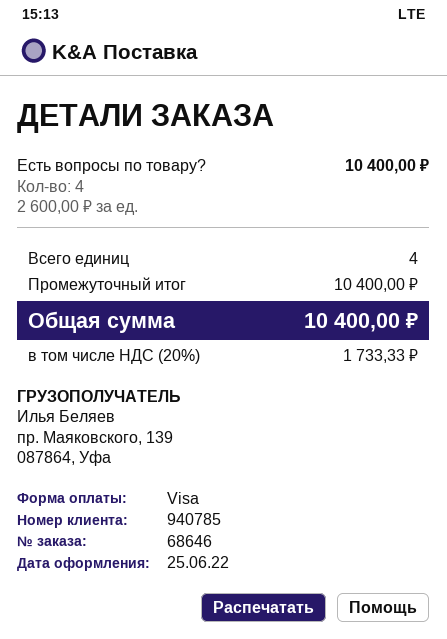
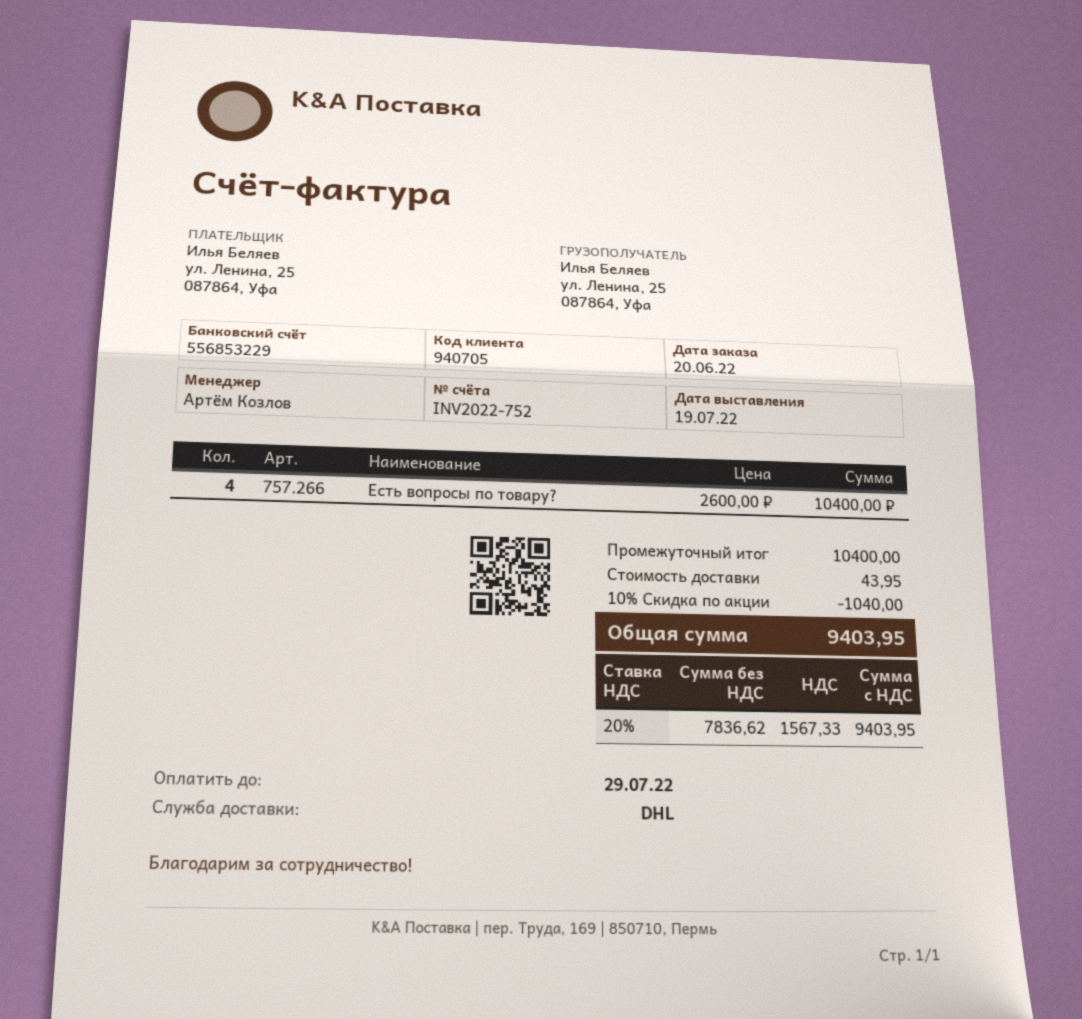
order date: 2022-06-25 -> 2022-06-20
customer number: 940785 -> 940705
ship to: пр. Маяковского, 139, 087864, Уфа -> ул. Ленина, 25, 087864, Уфа
discount: none -> 10% = 1040.00
shipping: none -> 43.95
tax: 20% = 1733.33 -> 20% = 1567.33
total: 10400.00 -> 9403.95

